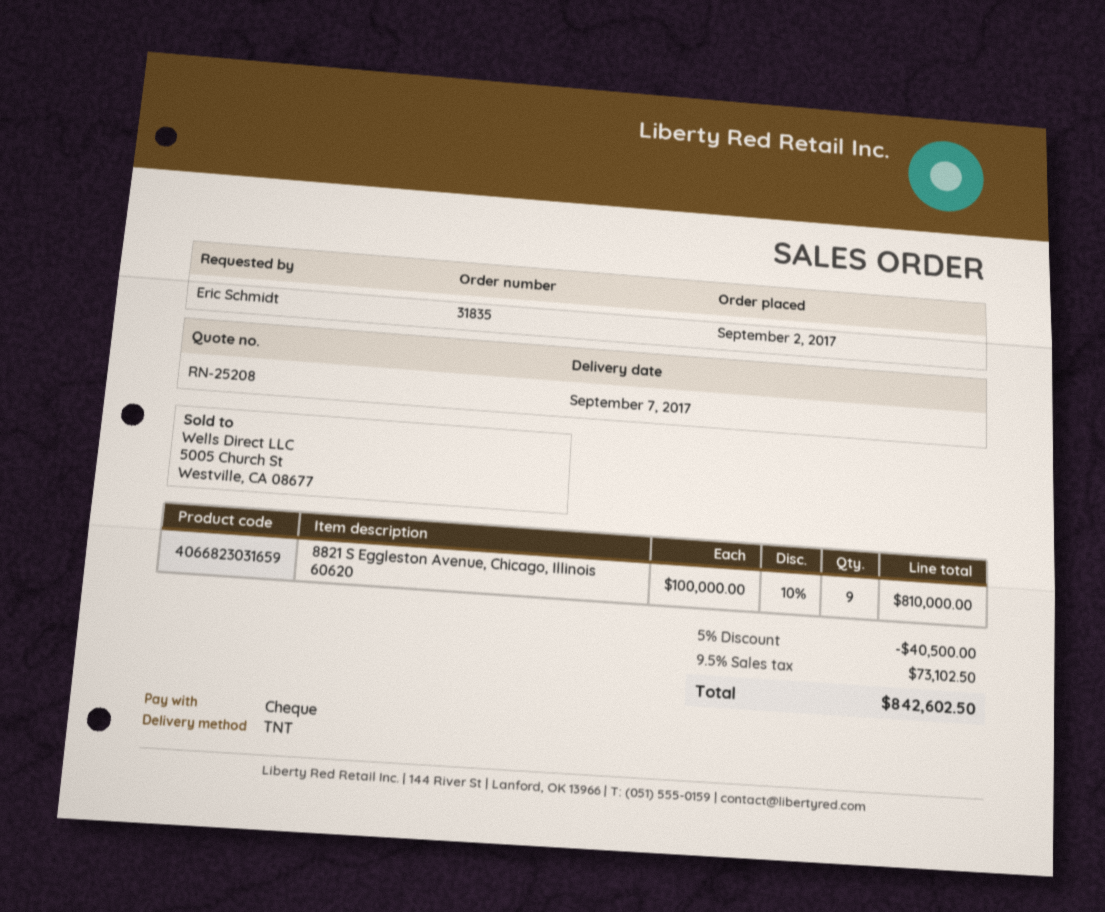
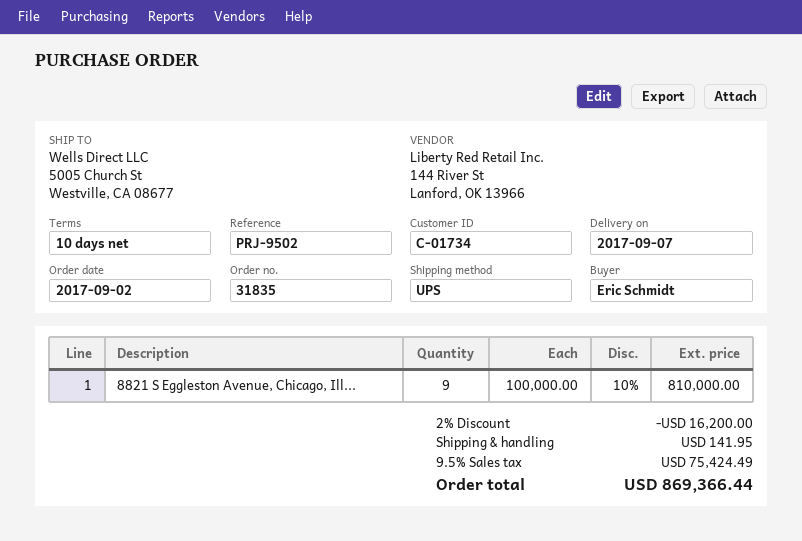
shipping method: TNT -> UPS
discount: 5% = 40500.00 -> 2% = 16200.00
shipping: none -> 141.95
tax: 9.5% = 73102.50 -> 9.5% = 75424.49
total: 842602.50 -> 869366.44

